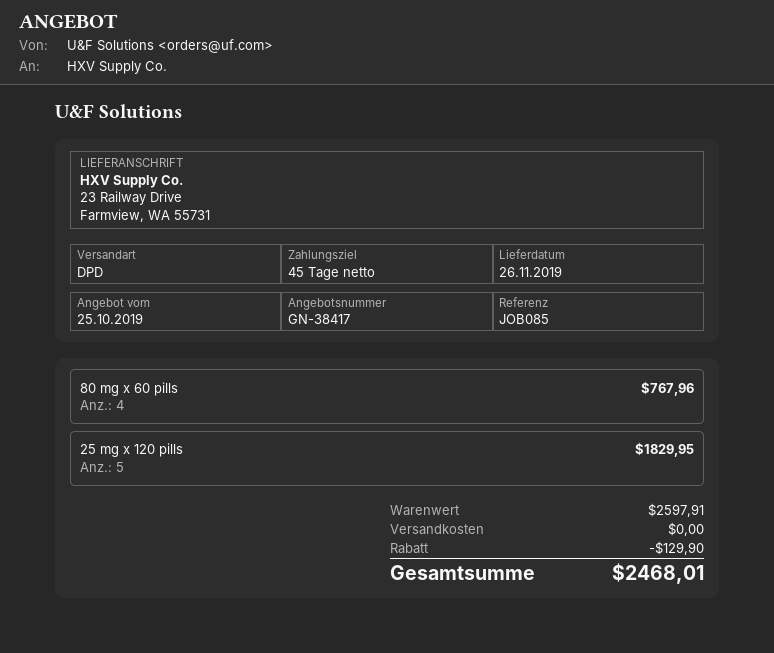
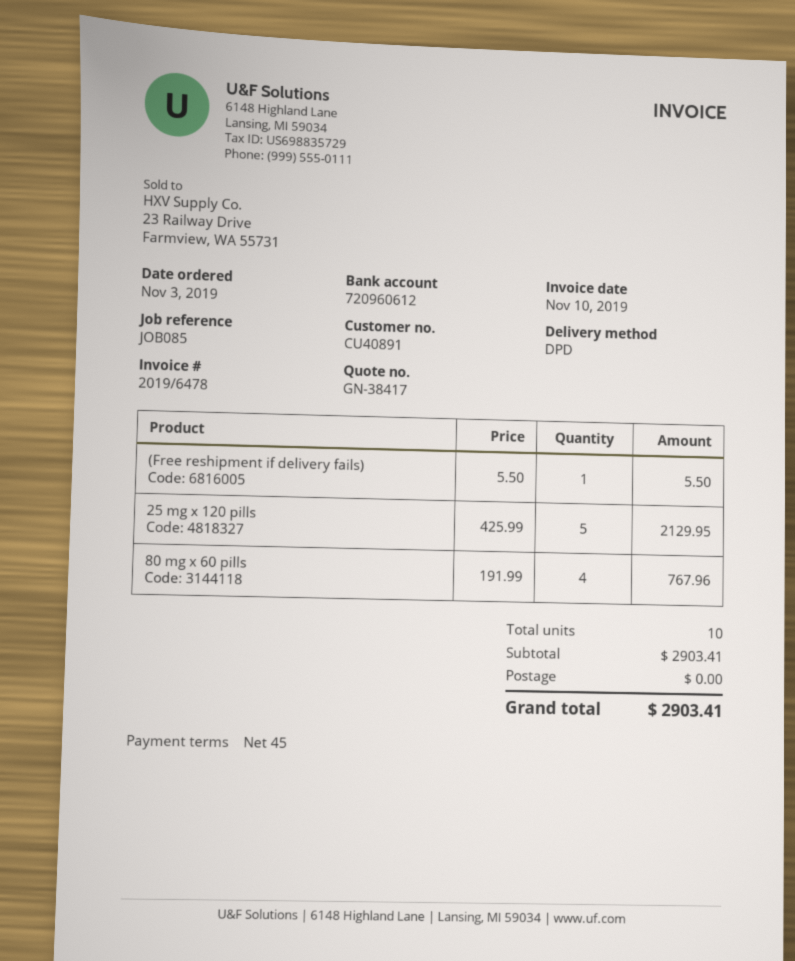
25 mg x 120 pills: 5 for 1829.95 -> 5 for 2129.95
(Free reshipment if delivery fails): none -> 1 for 5.50
subtotal: 2597.91 -> 2903.41
discount: 129.90 -> none
total: 2468.01 -> 2903.41

